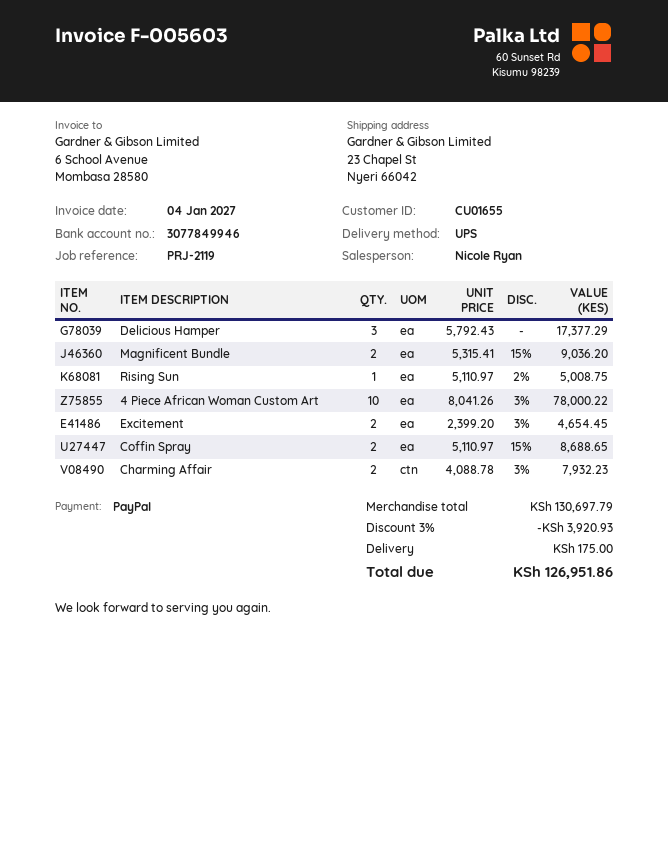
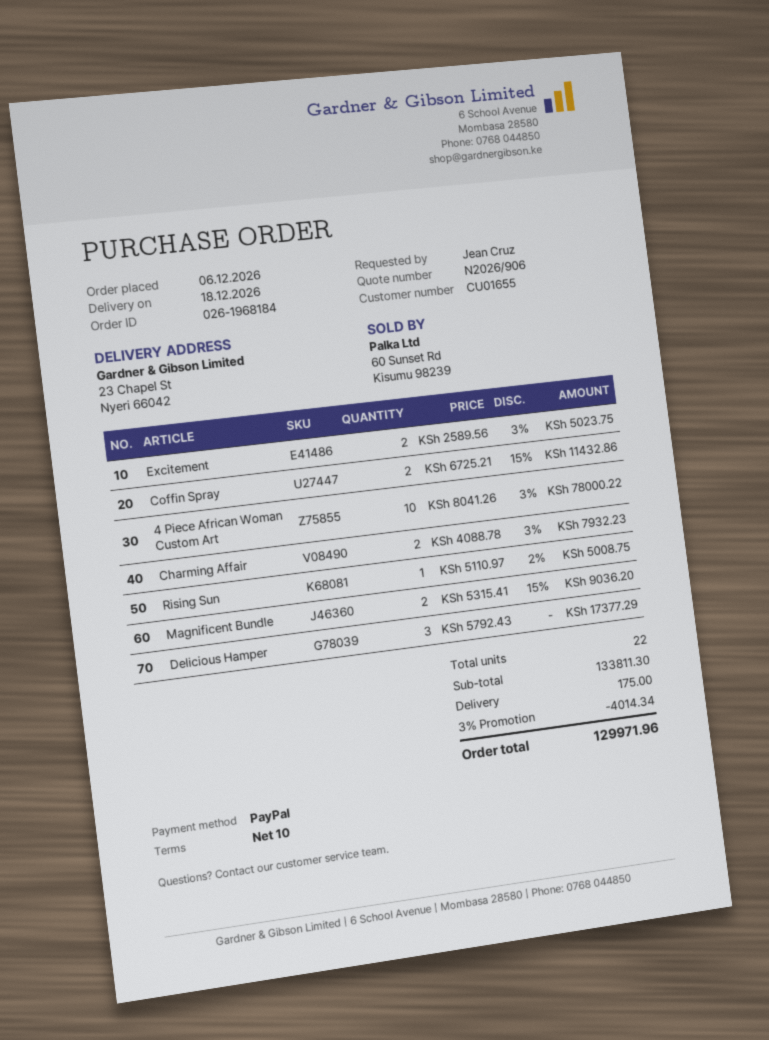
Excitement: 2 x 2399.20 - 3% = 4654.45 -> 2 x 2589.56 - 3% = 5023.75
Coffin Spray: 2 x 5110.97 - 15% = 8688.65 -> 2 x 6725.21 - 15% = 11432.86
subtotal: 130697.79 -> 133811.30
discount: 3% = 3920.93 -> 3% = 4014.34
total: 126951.86 -> 129971.96

